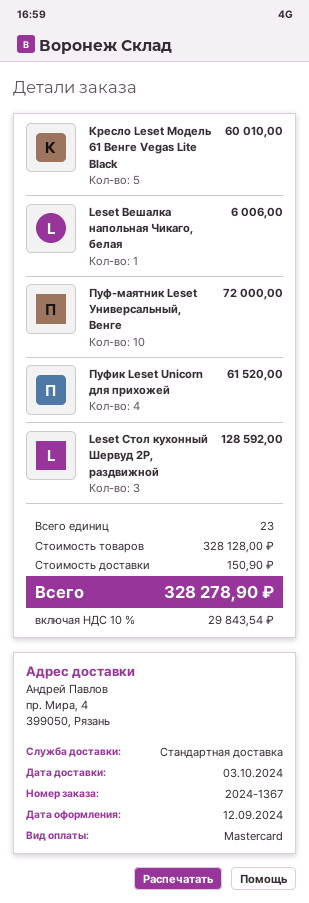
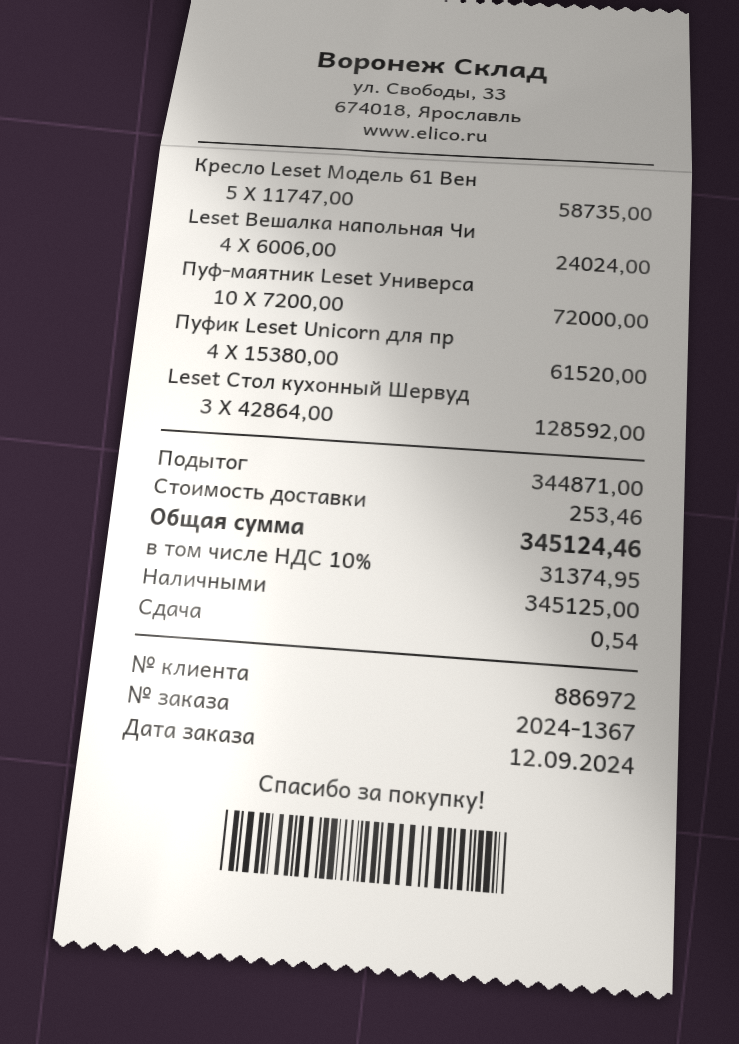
payment method: Mastercard -> cash
Кресло Leset Модель 61 Венге Vegas Lite Black: 5 for 60010.00 -> 5 for 58735.00
Leset Вешалка напольная Чикаго, белая: 1 for 6006.00 -> 4 for 24024.00
subtotal: 328128.00 -> 344871.00
shipping: 150.90 -> 253.46
tax: 10% = 29843.54 -> 10% = 31374.95
total: 328278.90 -> 345124.46

